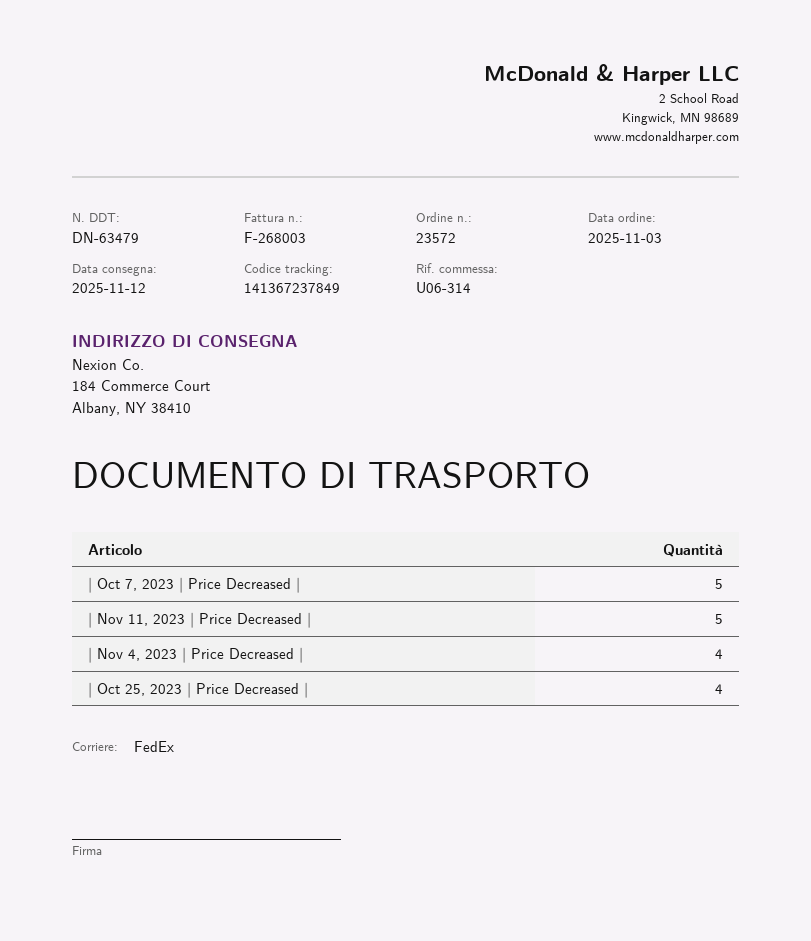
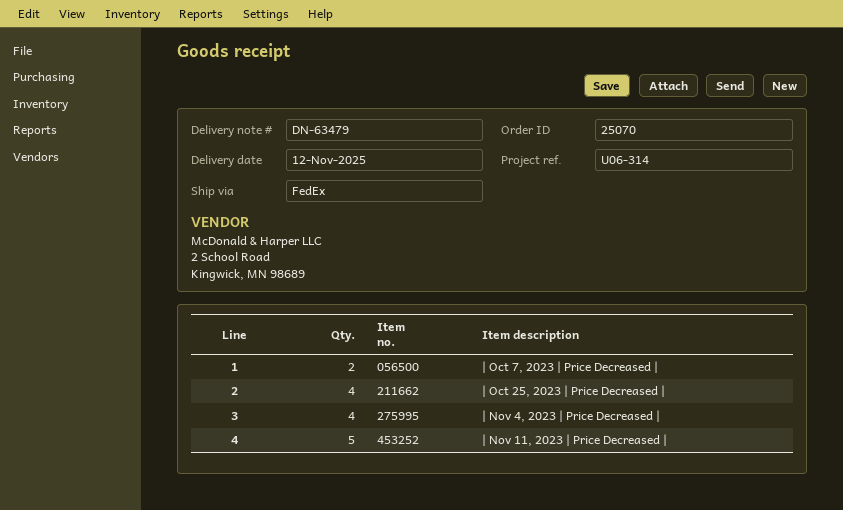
order number: 23572 -> 25070
| Oct 7, 2023 | Price Decreased |: 5 -> 2

